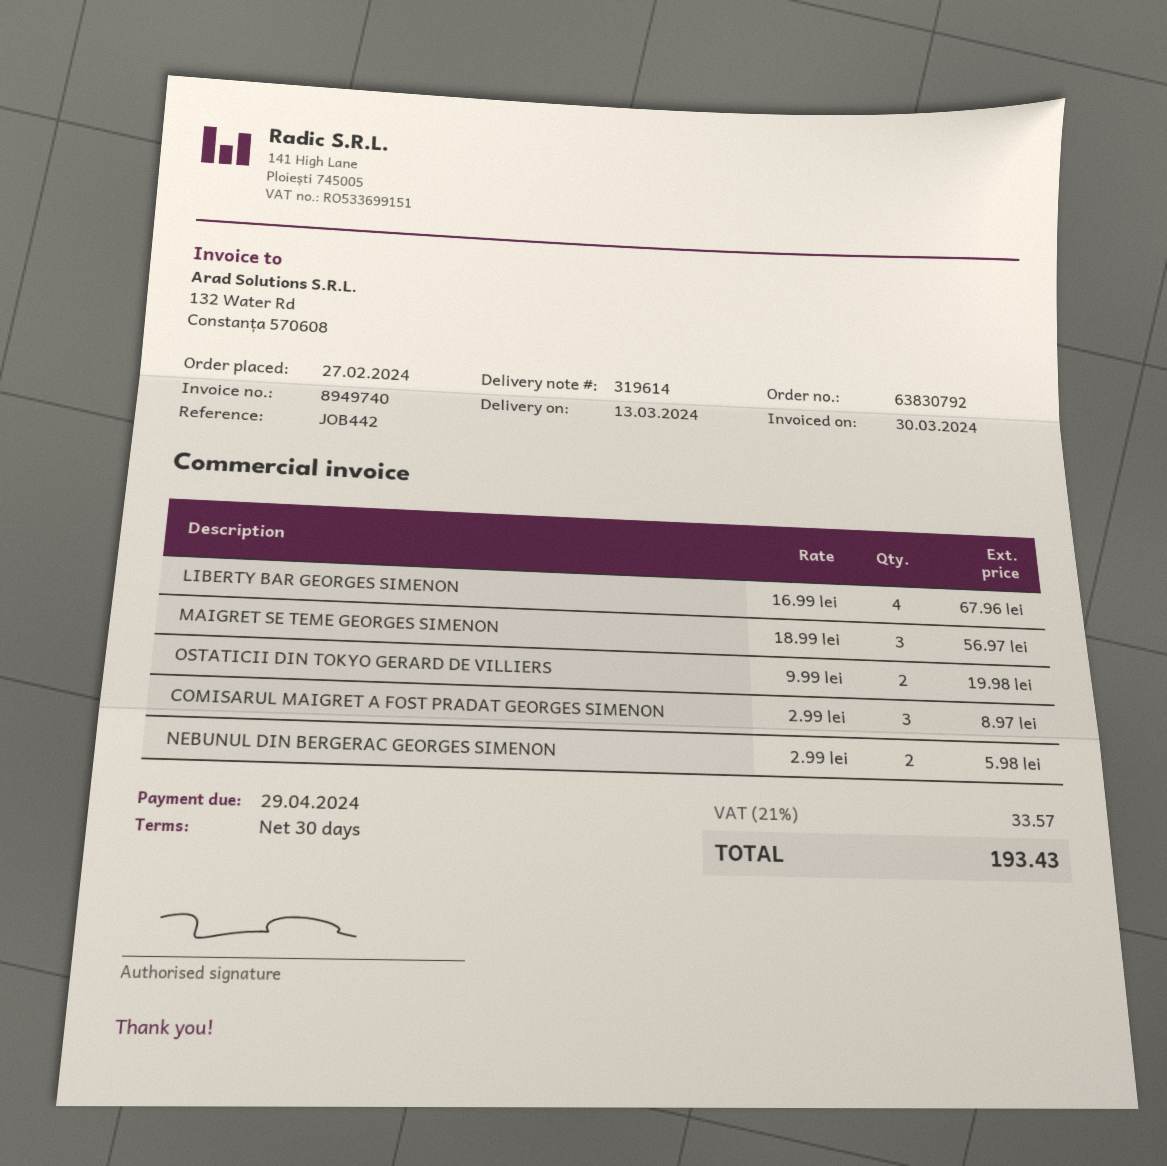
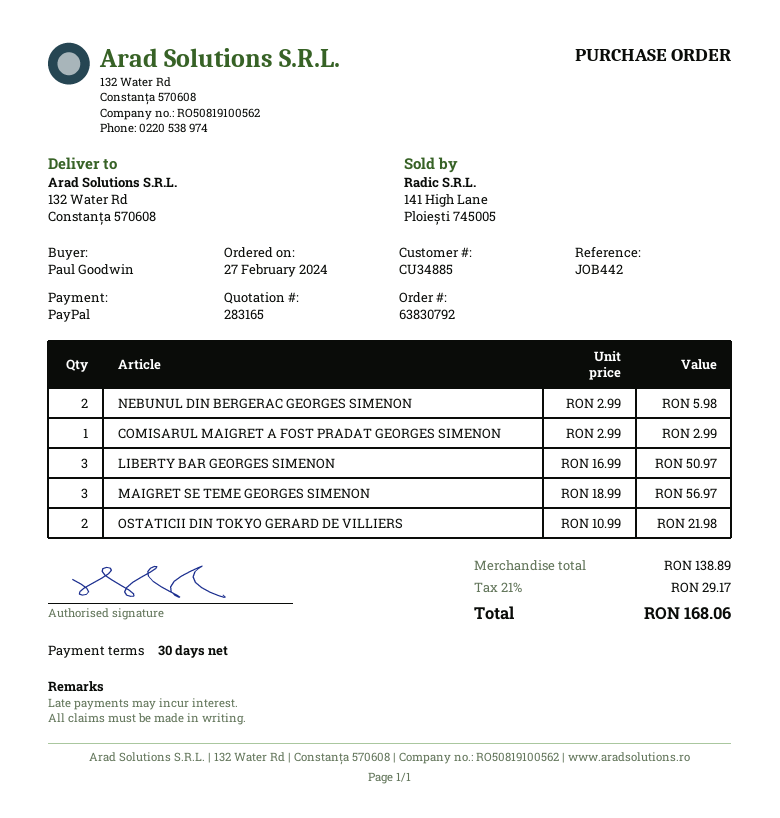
LIBERTY BAR GEORGES SIMENON: 4 x 16.99 = 67.96 -> 3 x 16.99 = 50.97
OSTATICII DIN TOKYO GERARD DE VILLIERS: 2 x 9.99 = 19.98 -> 2 x 10.99 = 21.98
COMISARUL MAIGRET A FOST PRADAT GEORGES SIMENON: 3 x 2.99 = 8.97 -> 1 x 2.99 = 2.99
tax: 21% = 33.57 -> 21% = 29.17
total: 193.43 -> 168.06

